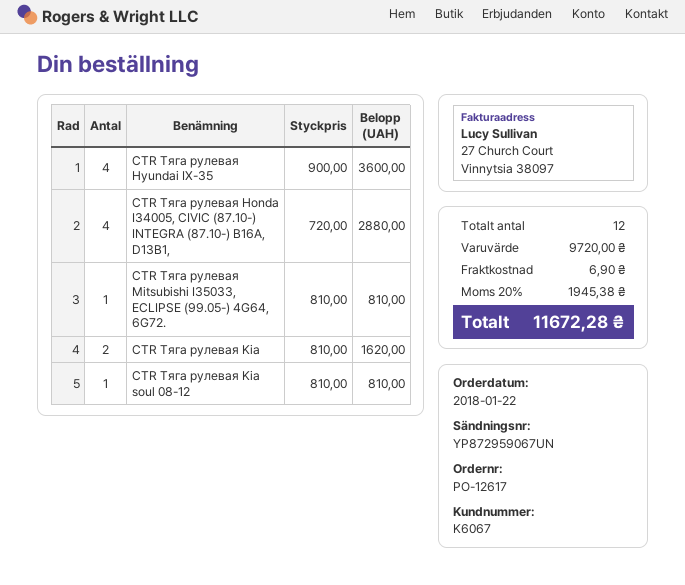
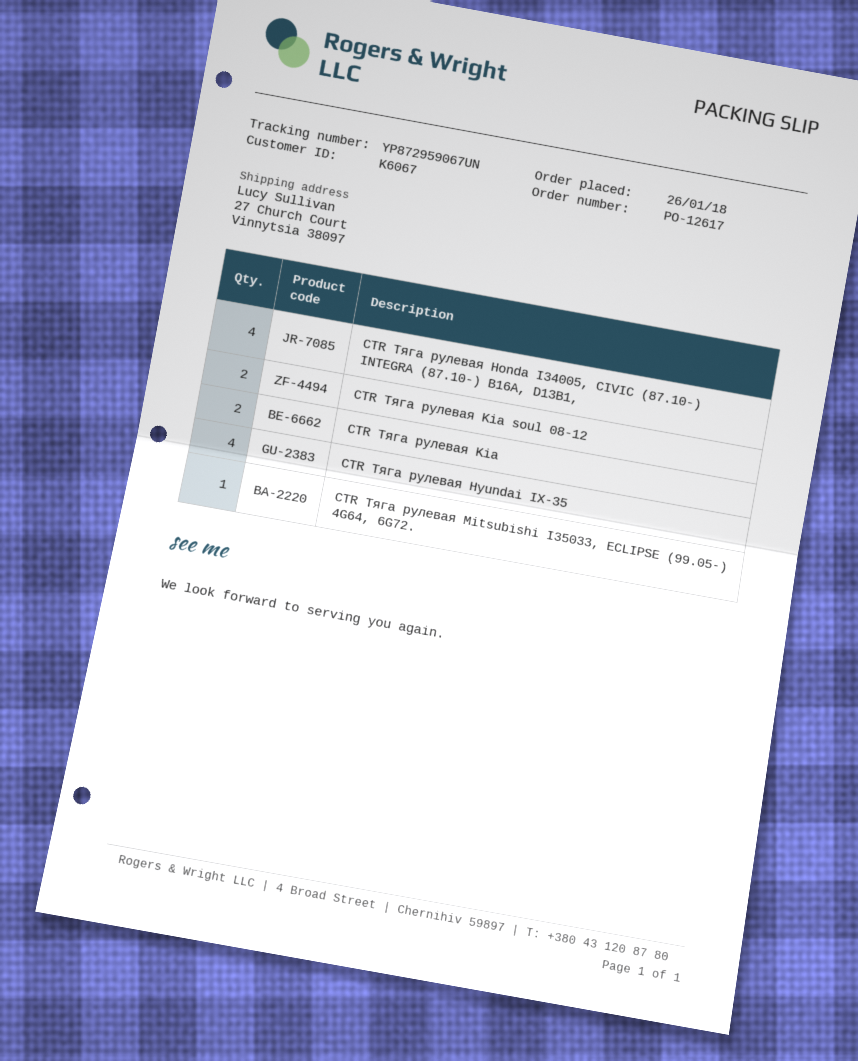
order date: 2018-01-22 -> 2018-01-26
CTR Тяга рулевая Kia soul 08-12: 1 -> 2

